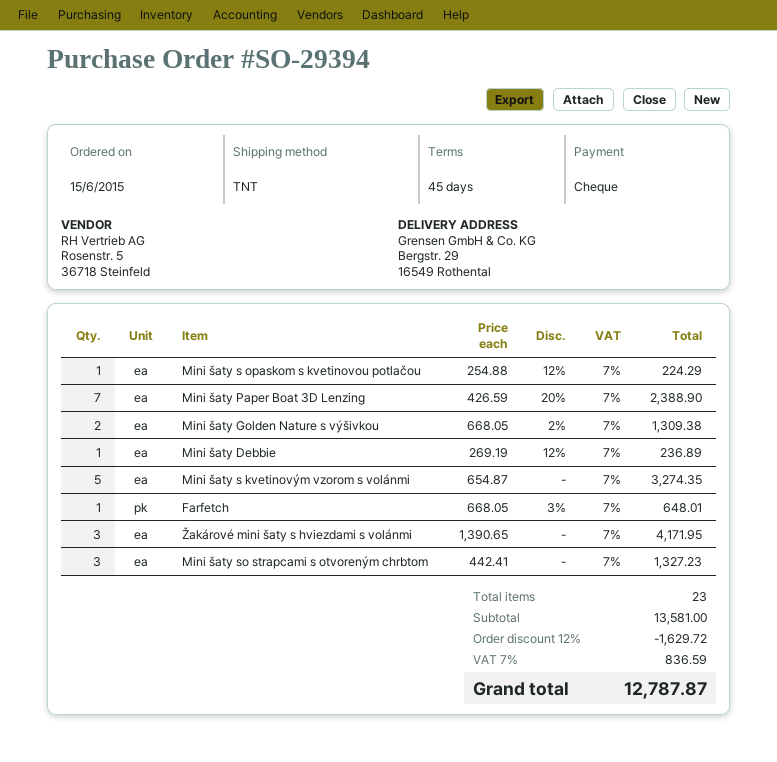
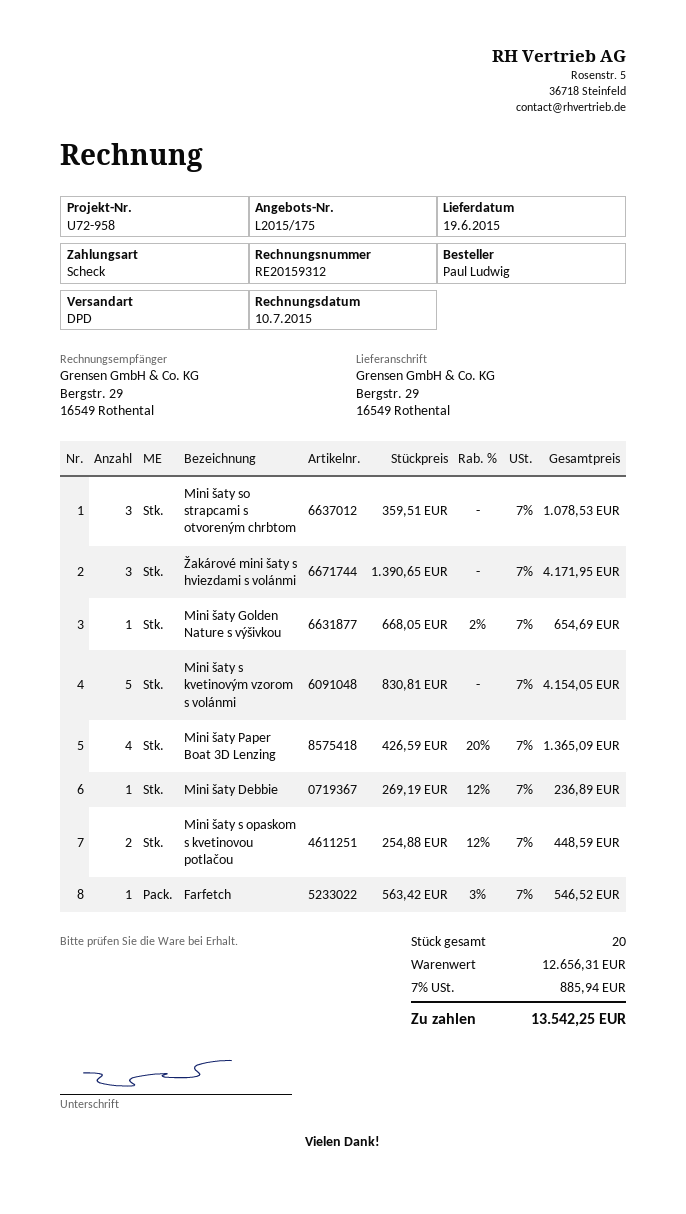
shipping method: TNT -> DPD
Mini šaty s opaskom s kvetinovou potlačou: 1 x 254.88 - 12% = 224.29 -> 2 x 254.88 - 12% = 448.59
Mini šaty Paper Boat 3D Lenzing: 7 x 426.59 - 20% = 2388.90 -> 4 x 426.59 - 20% = 1365.09
Mini šaty Golden Nature s výšivkou: 2 x 668.05 - 2% = 1309.38 -> 1 x 668.05 - 2% = 654.69
Mini šaty s kvetinovým vzorom s volánmi: 5 x 654.87 = 3274.35 -> 5 x 830.81 = 4154.05
Farfetch: 1 x 668.05 - 3% = 648.01 -> 1 x 563.42 - 3% = 546.52
Mini šaty so strapcami s otvoreným chrbtom: 3 x 442.41 = 1327.23 -> 3 x 359.51 = 1078.53
total quantity: 23 -> 20
subtotal: 13581.00 -> 12656.31
discount: 12% = 1629.72 -> none
tax: 7% = 836.59 -> 7% = 885.94
total: 12787.87 -> 13542.25

